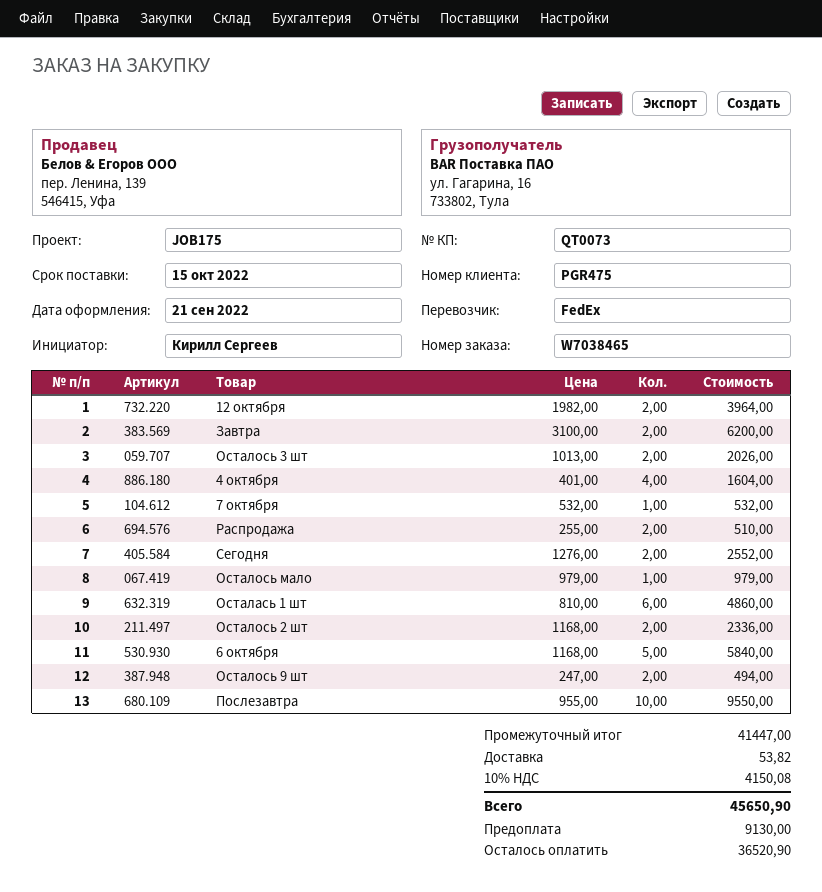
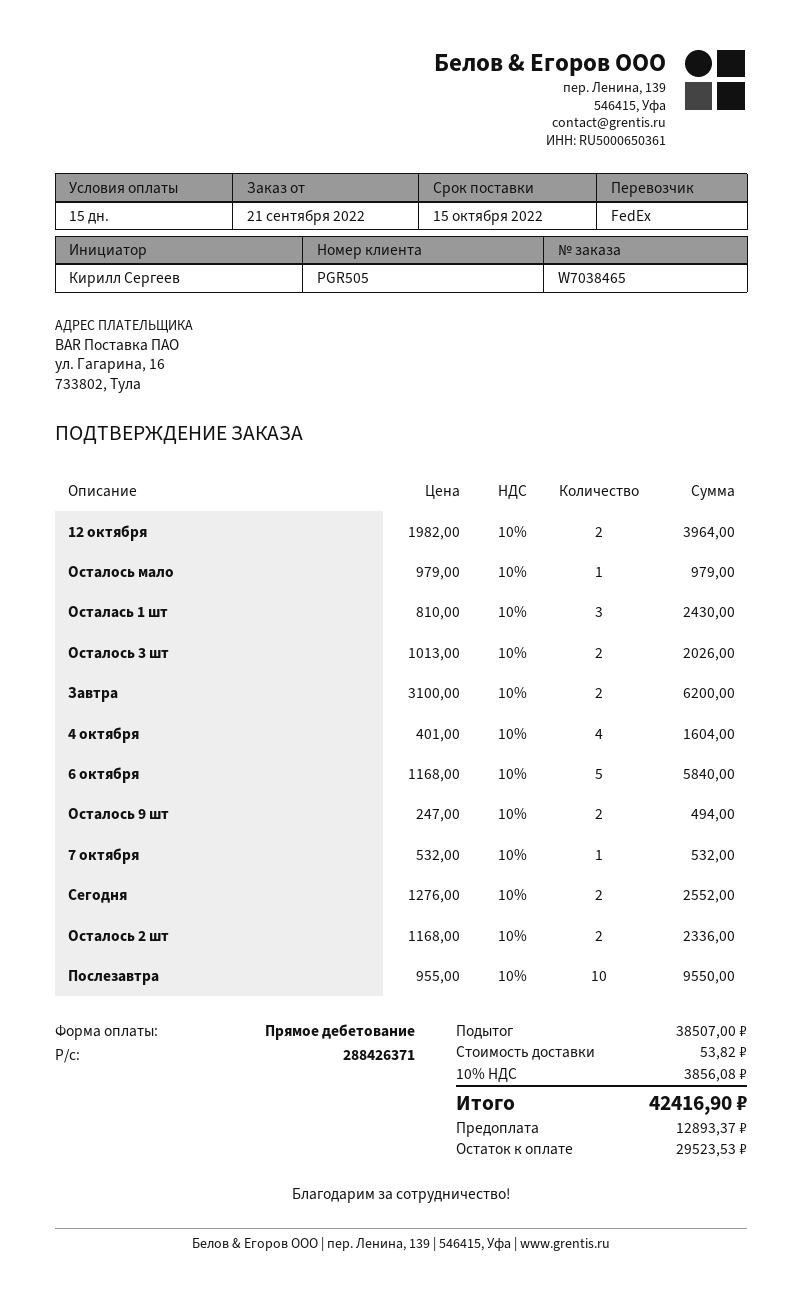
customer number: PGR475 -> PGR505
Распродажа: 2 x 255.00 = 510.00 -> none
Осталась 1 шт: 6 x 810.00 = 4860.00 -> 3 x 810.00 = 2430.00
subtotal: 41447.00 -> 38507.00
tax: 10% = 4150.08 -> 10% = 3856.08
total: 45650.90 -> 42416.90
deposit: 9130.00 -> 12893.37
balance: 36520.90 -> 29523.53

